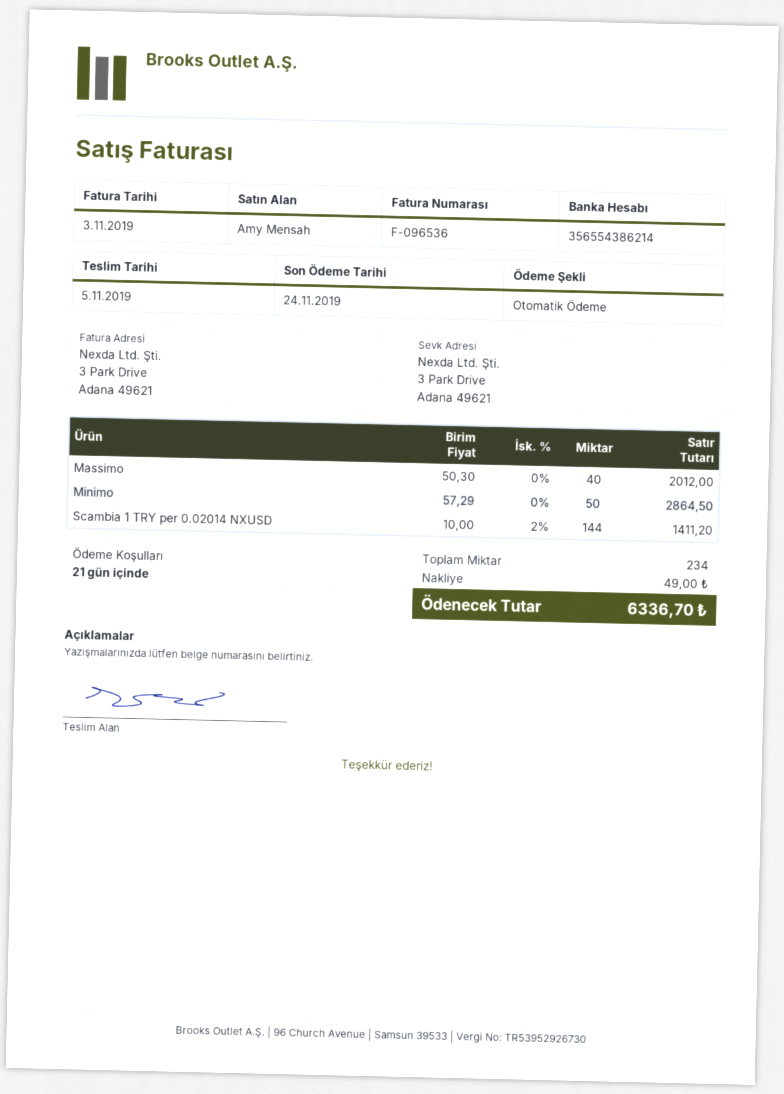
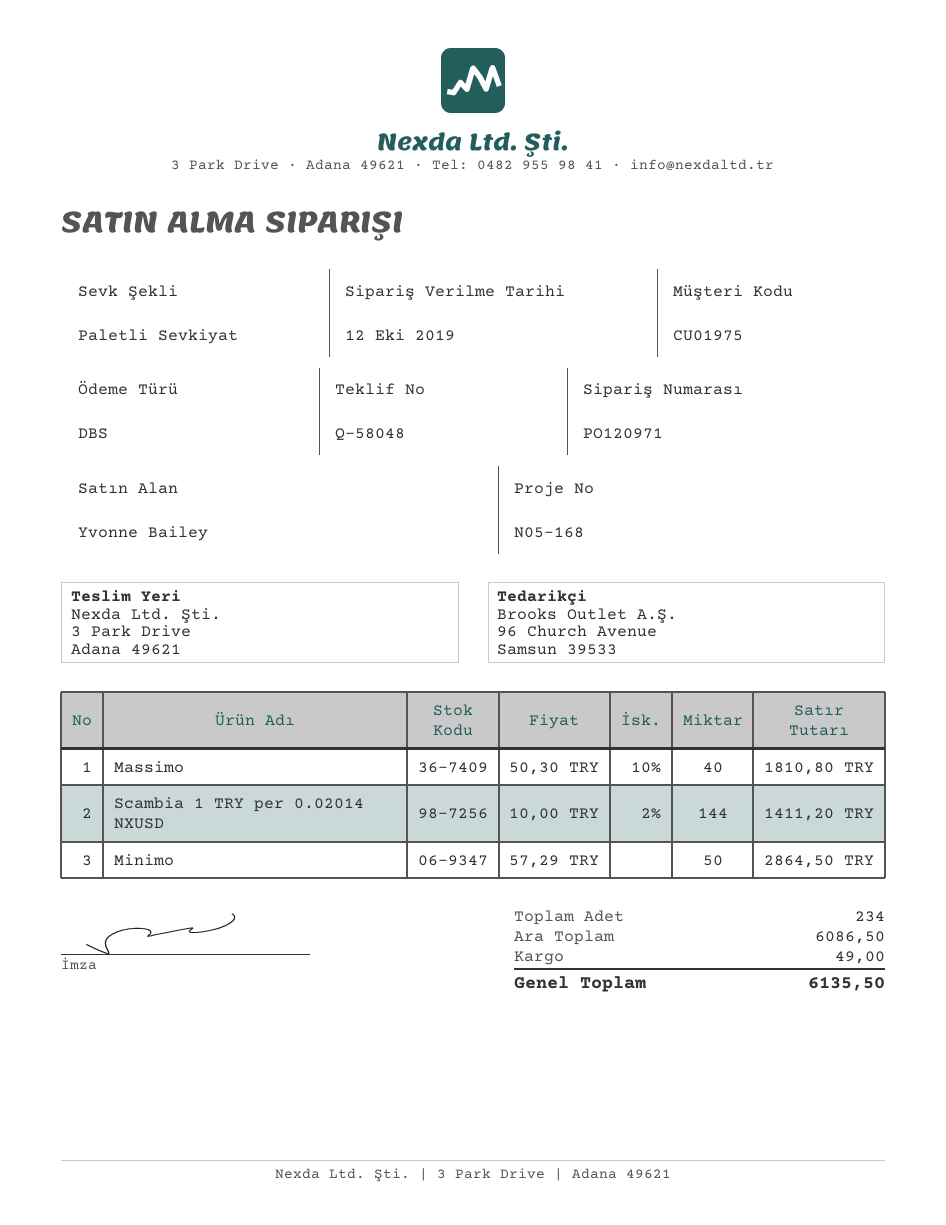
ordered by: Amy Mensah -> Yvonne Bailey
Massimo: 40 x 50.30 = 2012.00 -> 40 x 50.30 - 10% = 1810.80
total: 6336.70 -> 6135.50

